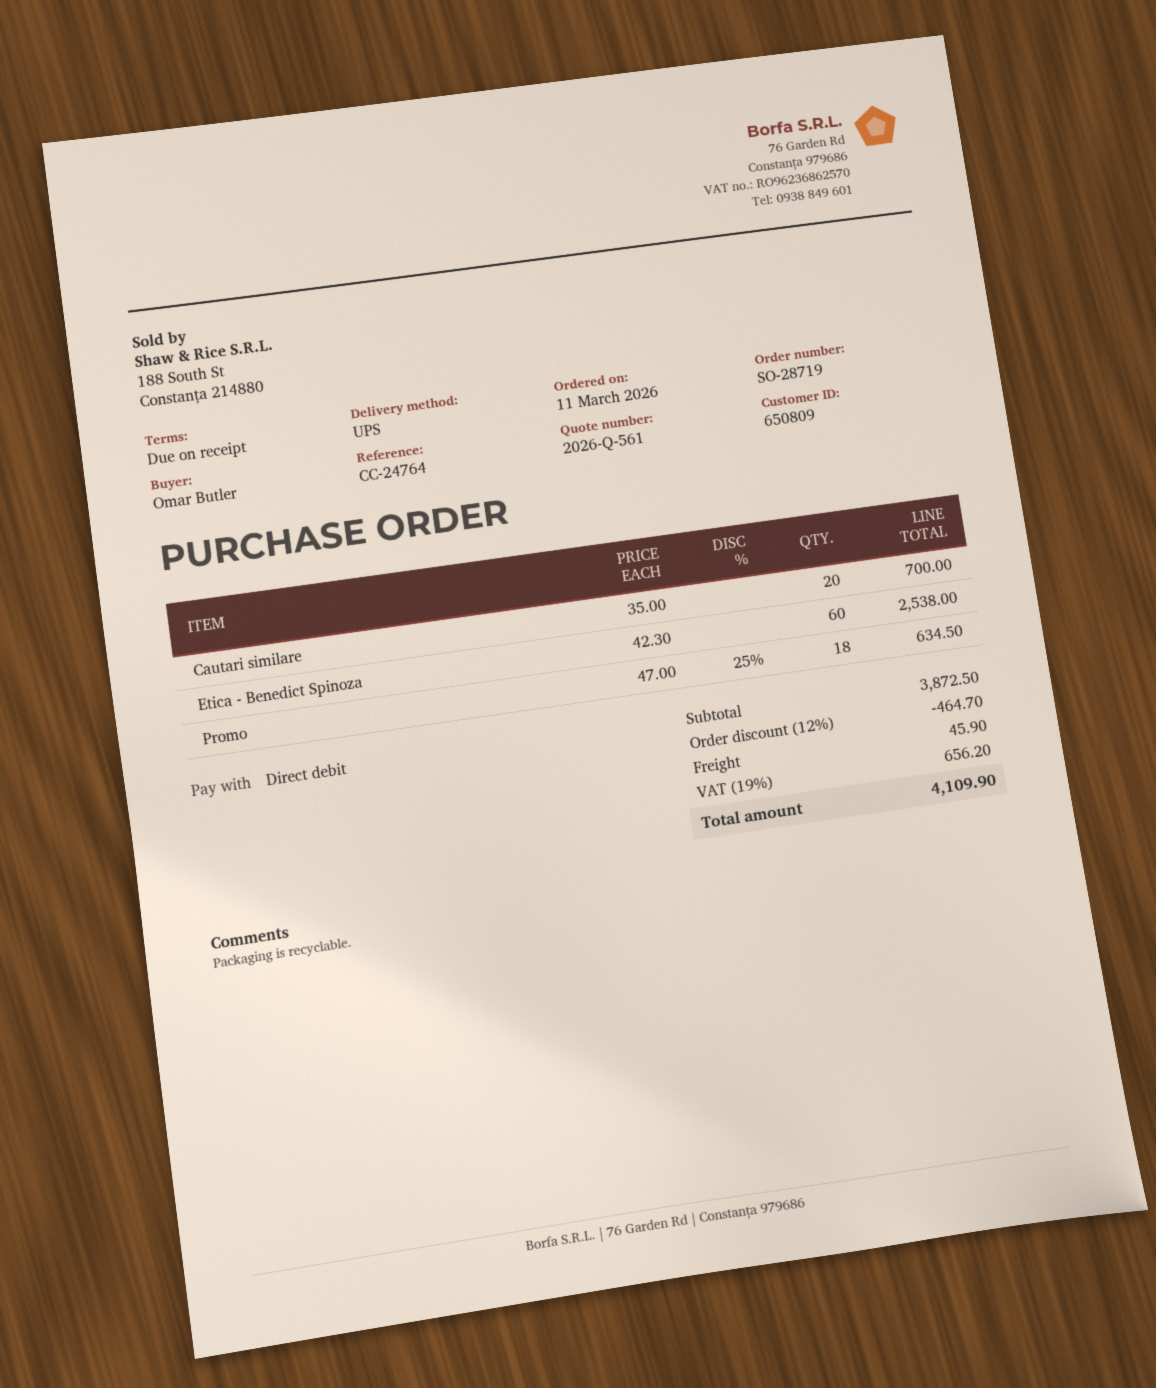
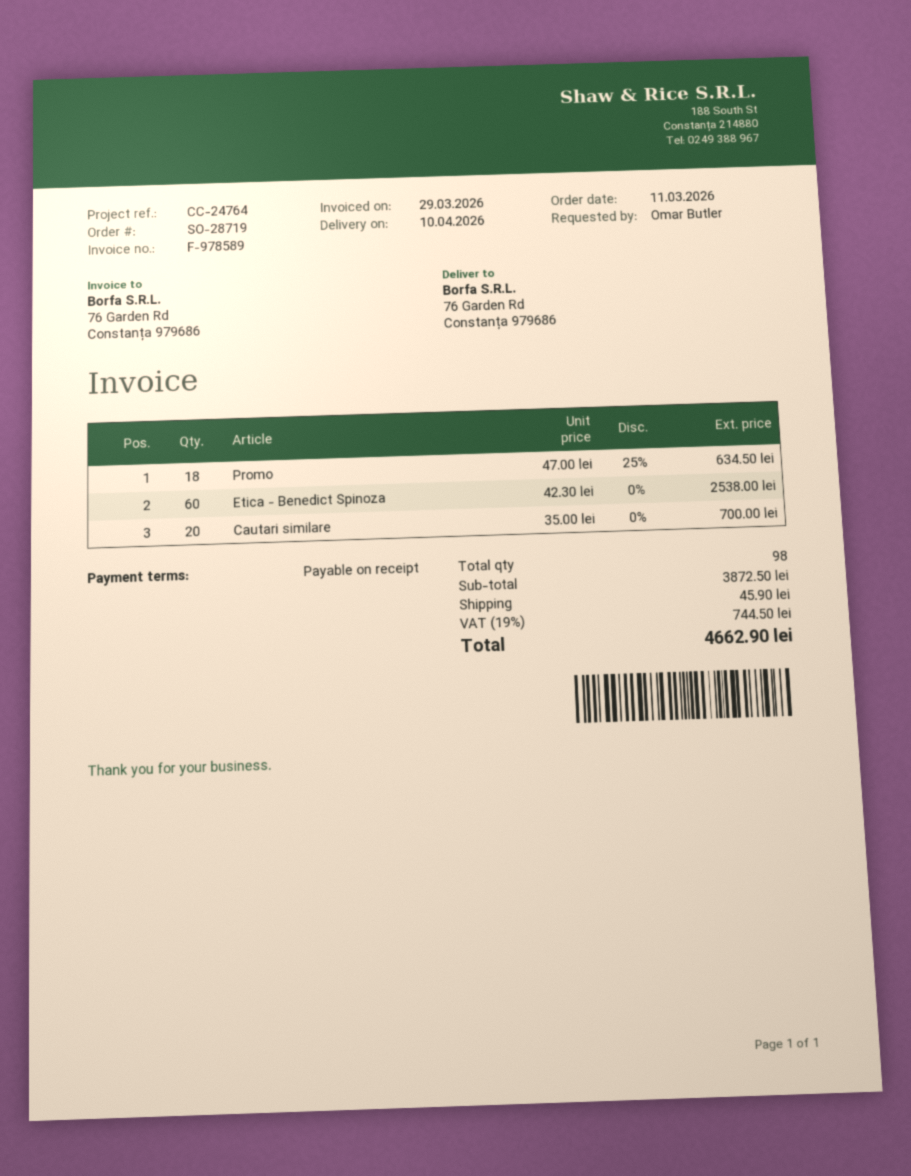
discount: 12% = 464.70 -> none
tax: 19% = 656.20 -> 19% = 744.50
total: 4109.90 -> 4662.90

